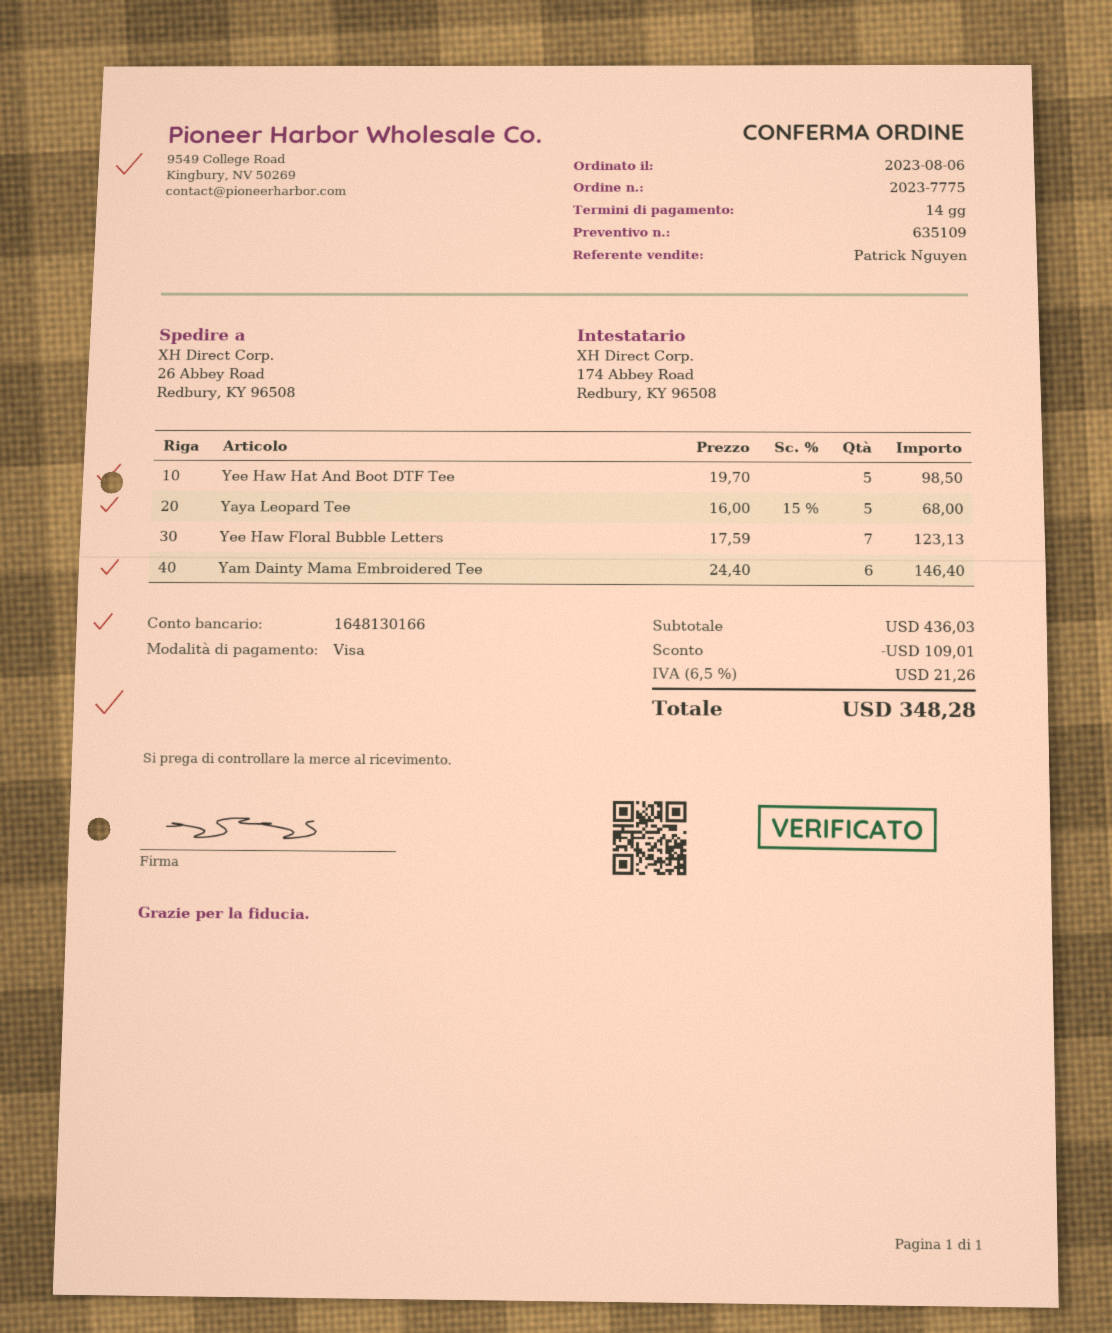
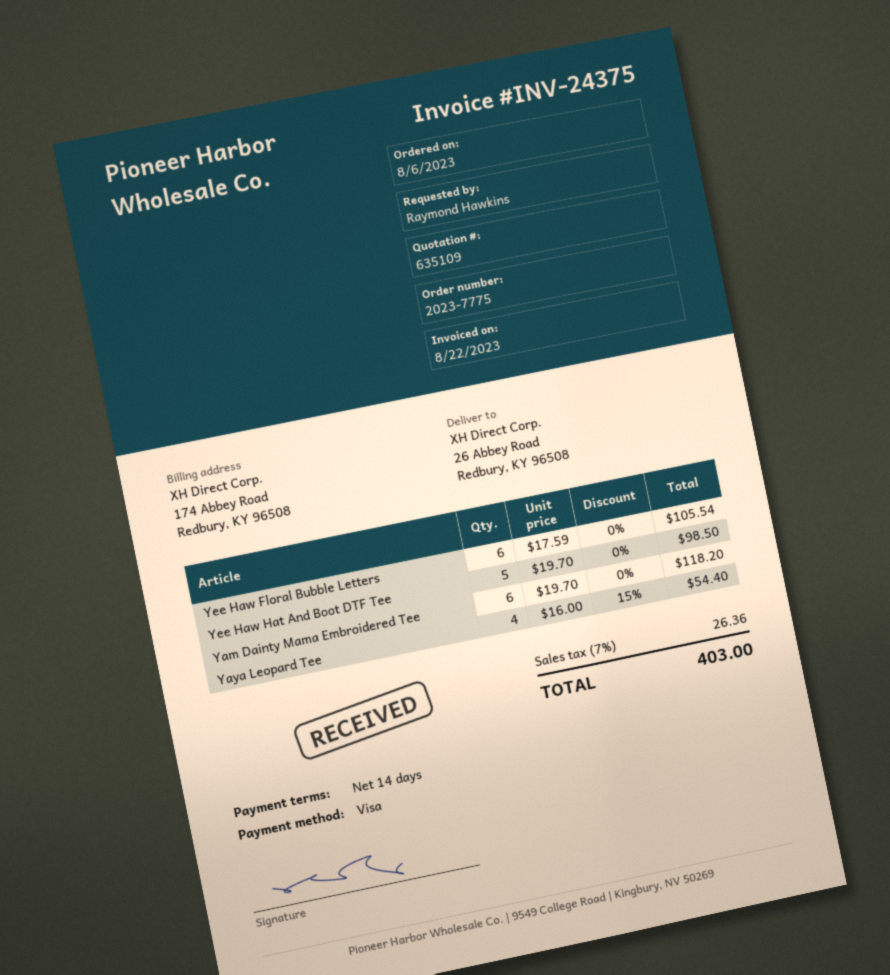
Yaya Leopard Tee: 5 x 16.00 - 15% = 68.00 -> 4 x 16.00 - 15% = 54.40
Yee Haw Floral Bubble Letters: 7 x 17.59 = 123.13 -> 6 x 17.59 = 105.54
Yam Dainty Mama Embroidered Tee: 6 x 24.40 = 146.40 -> 6 x 19.70 = 118.20
discount: 109.01 -> none
tax: 6.5% = 21.26 -> 7% = 26.36
total: 348.28 -> 403.00

